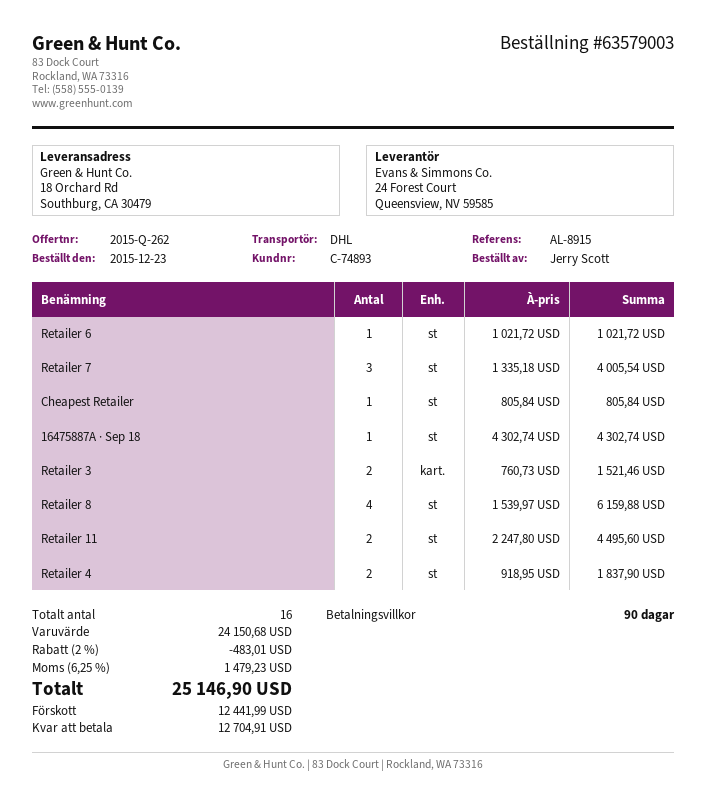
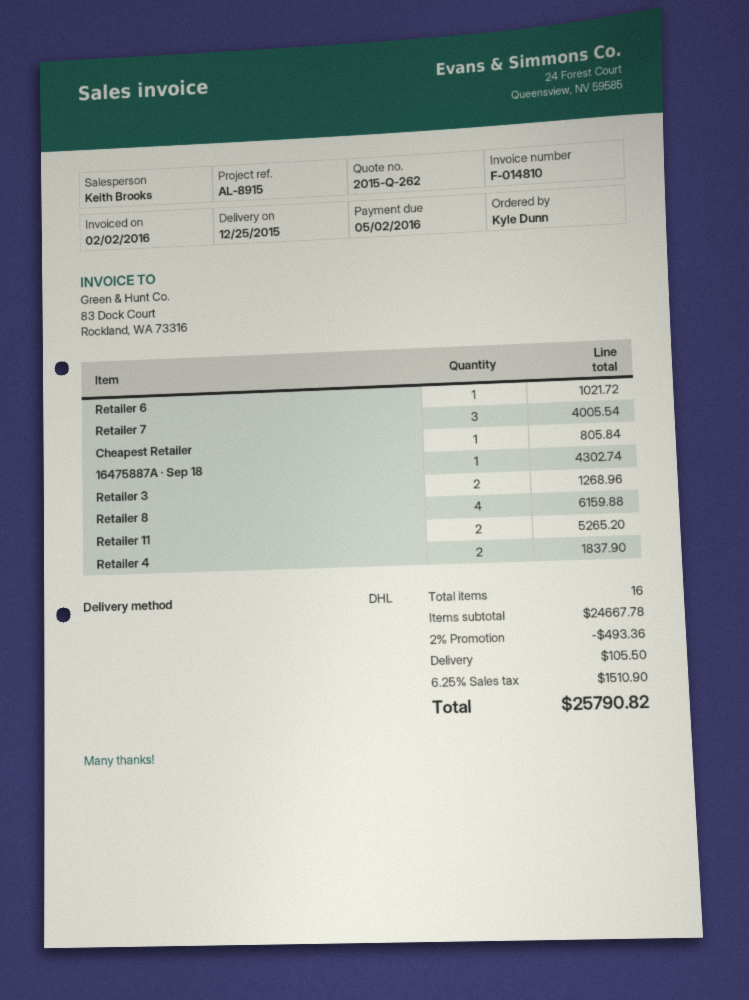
ordered by: Jerry Scott -> Kyle Dunn
Retailer 3: 2 for 1521.46 -> 2 for 1268.96
Retailer 11: 2 for 4495.60 -> 2 for 5265.20
subtotal: 24150.68 -> 24667.78
discount: 2% = 483.01 -> 2% = 493.36
shipping: none -> 105.50
tax: 6.25% = 1479.23 -> 6.25% = 1510.90
total: 25146.90 -> 25790.82

